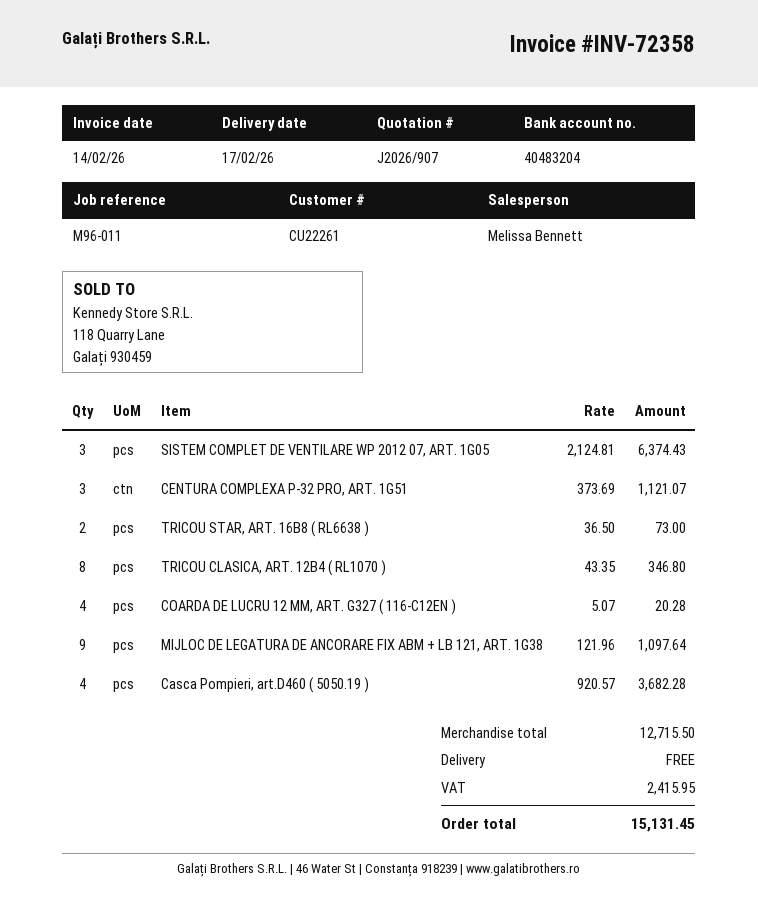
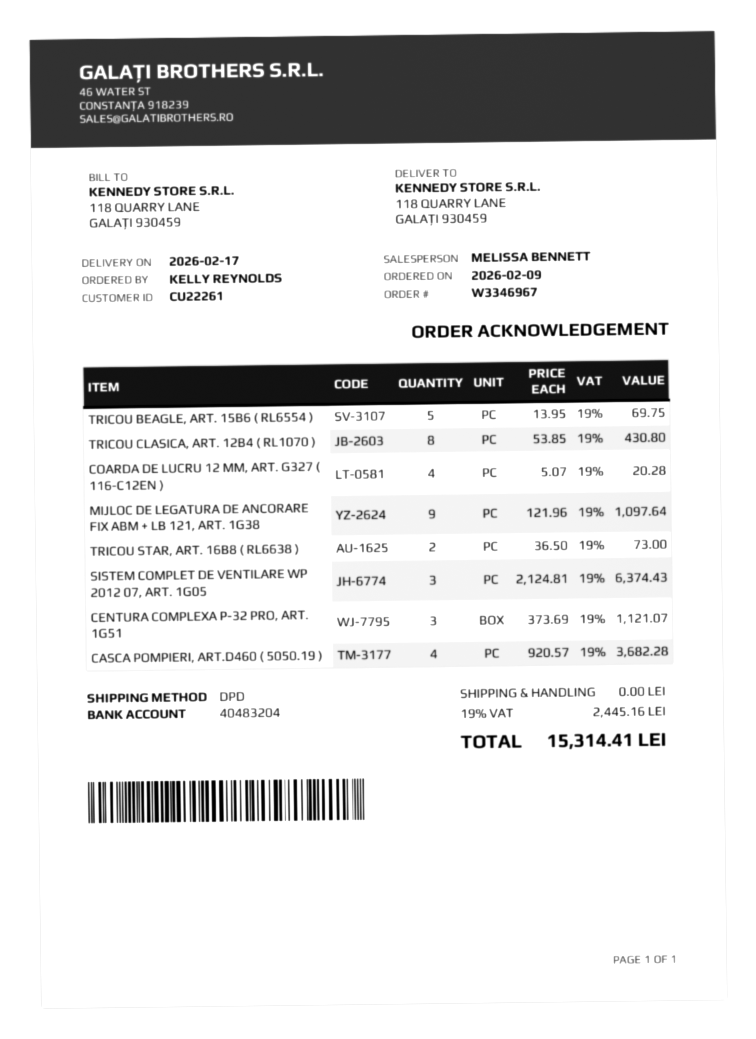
TRICOU CLASICA, ART. 12B4 ( RL1070 ): 8 x 43.35 = 346.80 -> 8 x 53.85 = 430.80
TRICOU BEAGLE, ART. 15B6 ( RL6554 ): none -> 5 x 13.95 = 69.75
tax: 2415.95 -> 2445.16
total: 15131.45 -> 15314.41

